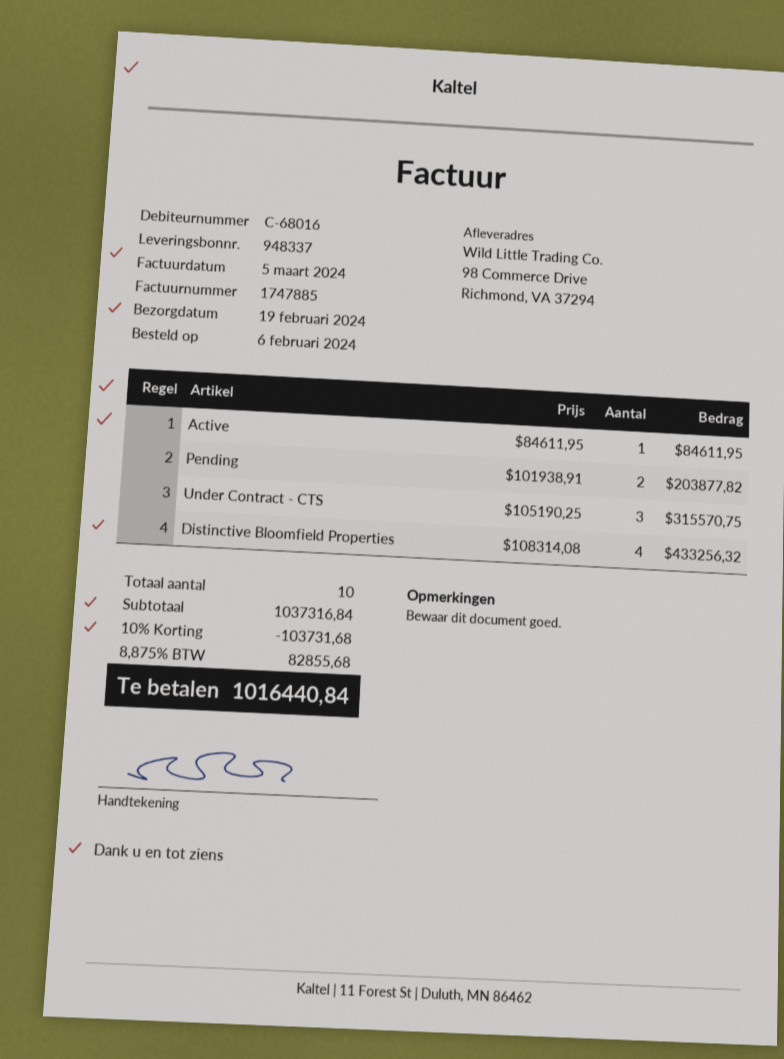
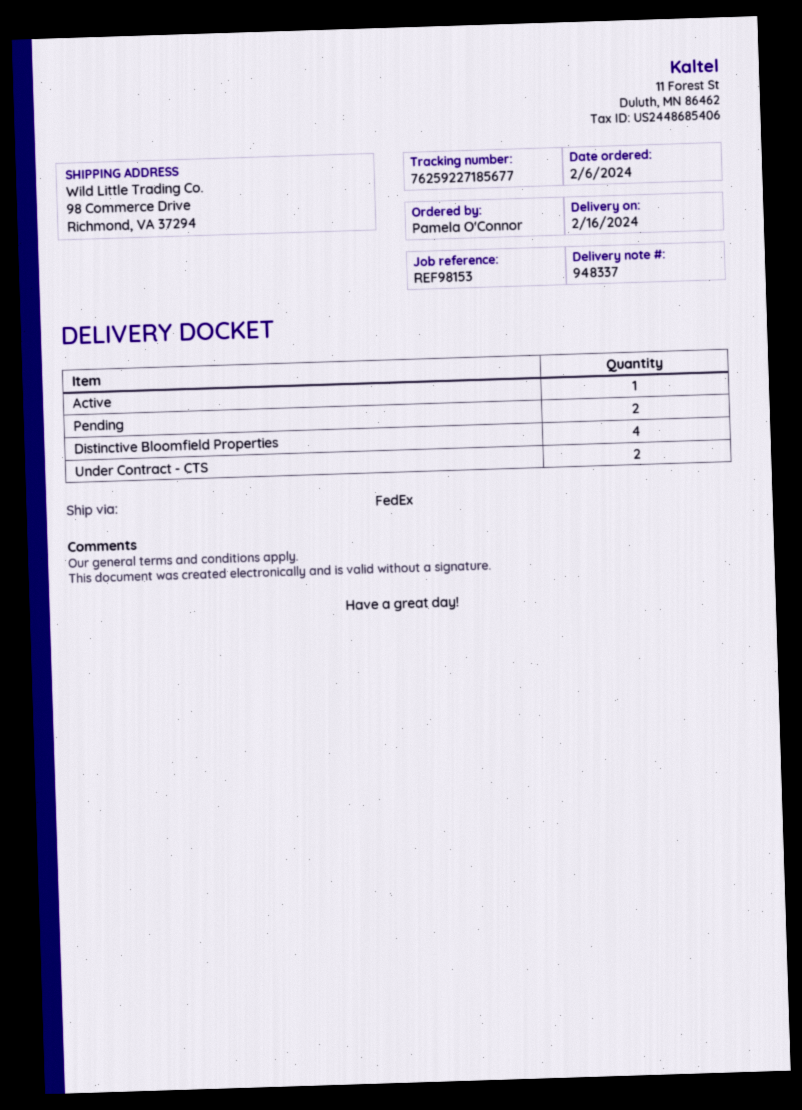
delivery date: 2024-02-19 -> 2024-02-16
Under Contract - CTS: 3 -> 2

